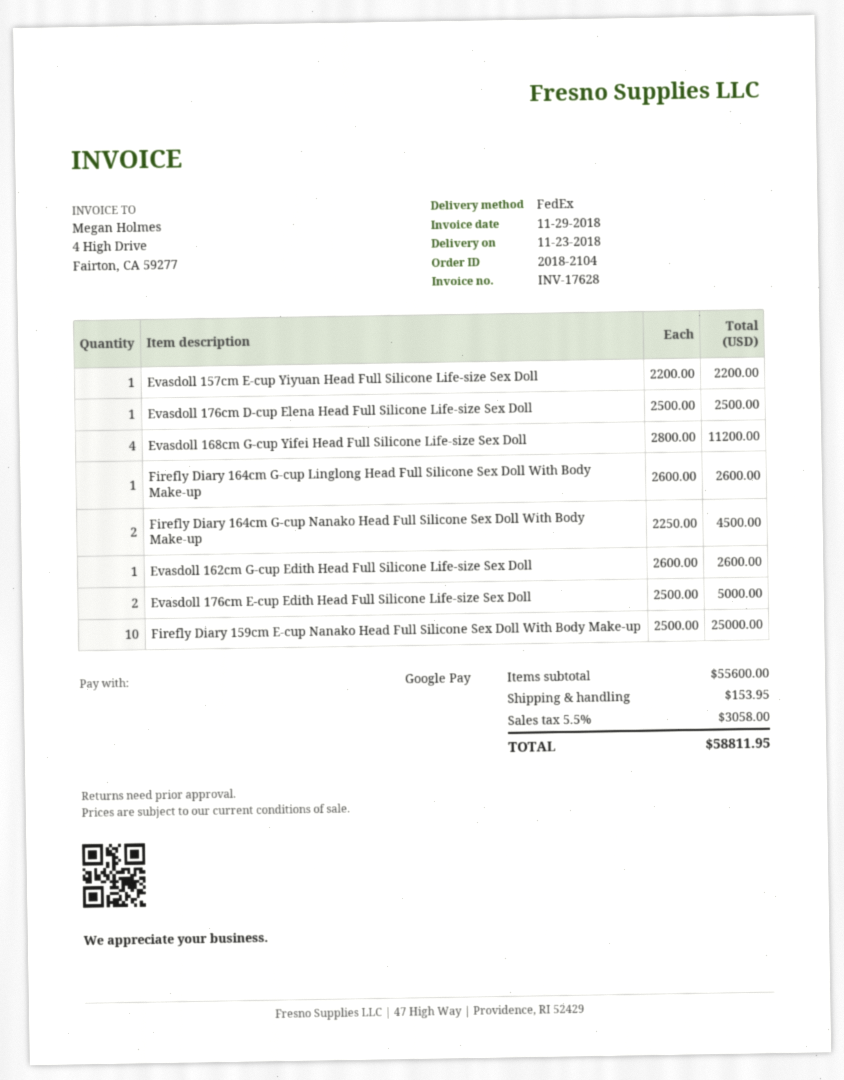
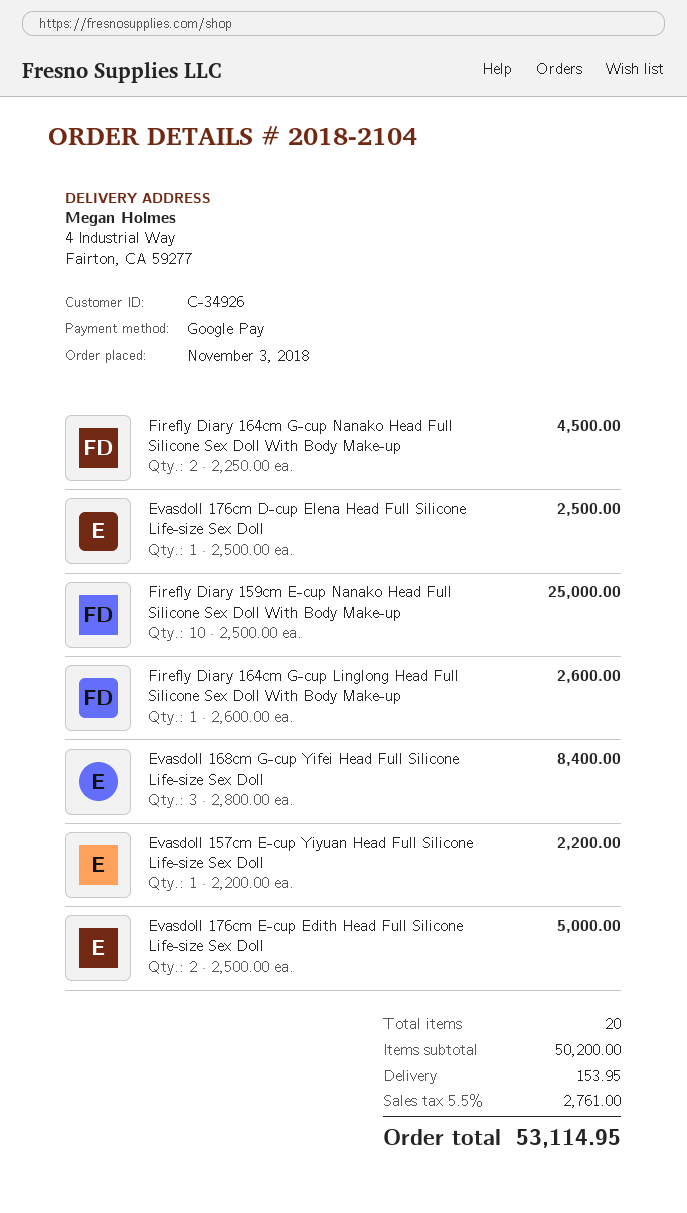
Evasdoll 168cm G-cup Yifei Head Full Silicone Life-size Sex Doll: 4 x 2800.00 = 11200.00 -> 3 x 2800.00 = 8400.00
Evasdoll 162cm G-cup Edith Head Full Silicone Life-size Sex Doll: 1 x 2600.00 = 2600.00 -> none
subtotal: 55600.00 -> 50200.00
tax: 5.5% = 3058.00 -> 5.5% = 2761.00
total: 58811.95 -> 53114.95

